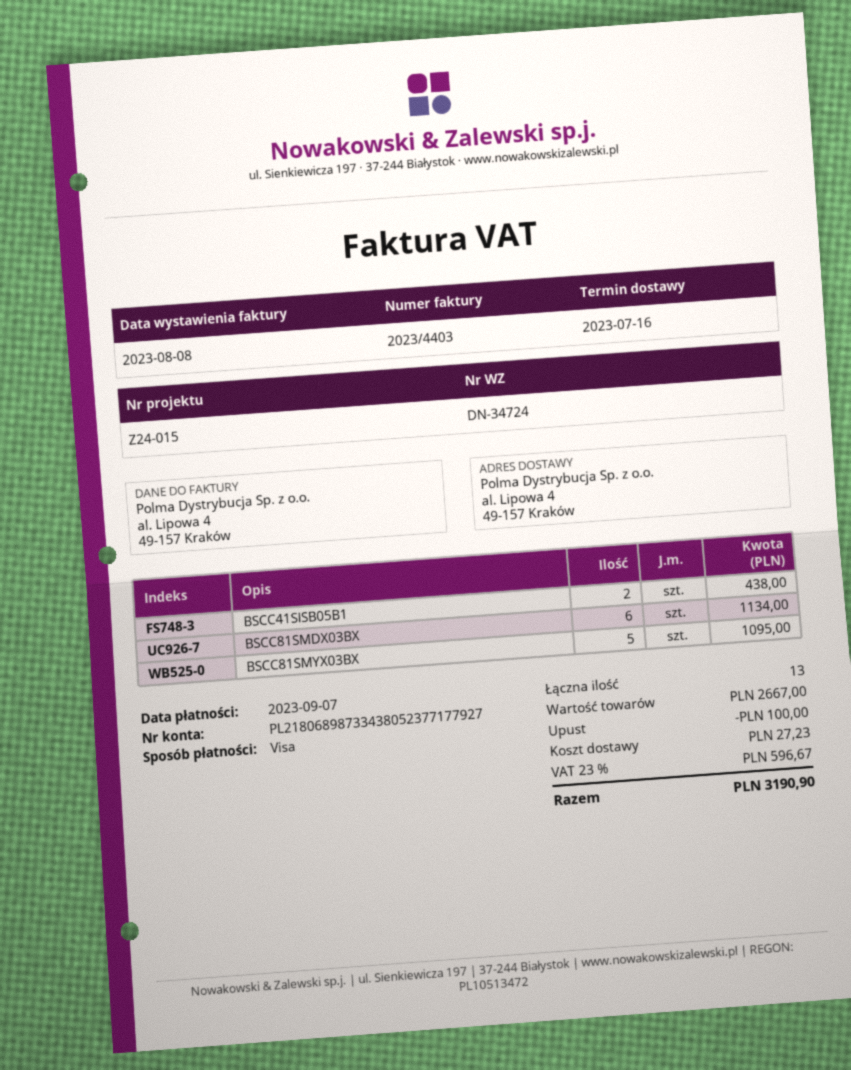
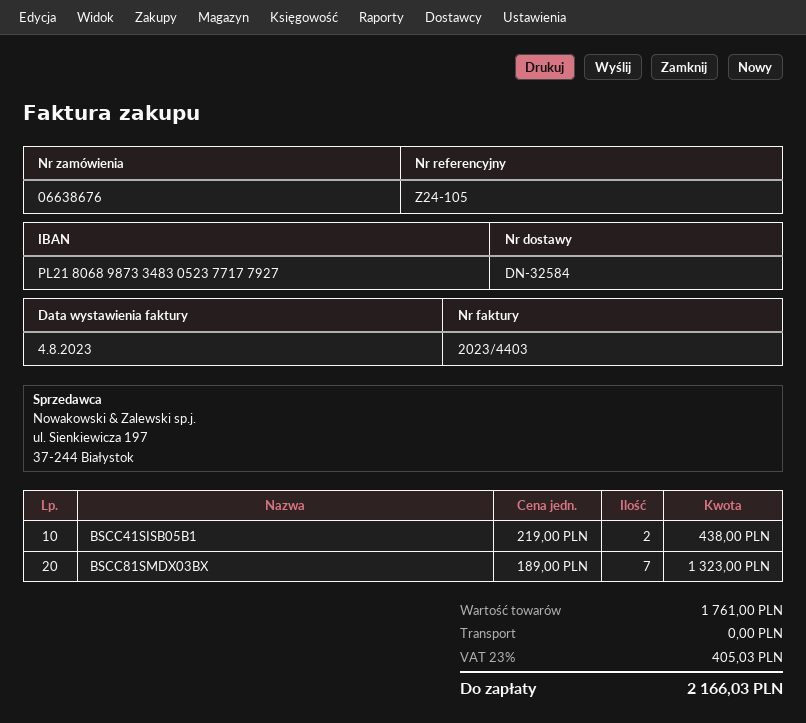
delivery note number: DN-34724 -> DN-32584
invoice date: 2023-08-08 -> 2023-08-04
reference: Z24-015 -> Z24-105
bank account: PL21806898733438052377177927 -> PL21806898733483052377177927
BSCC81SMDX03BX: 6 for 1134.00 -> 7 for 1323.00
BSCC81SMYX03BX: 5 for 1095.00 -> none
subtotal: 2667.00 -> 1761.00
discount: 100.00 -> none
shipping: 27.23 -> 0.00
tax: 23% = 596.67 -> 23% = 405.03
total: 3190.90 -> 2166.03

